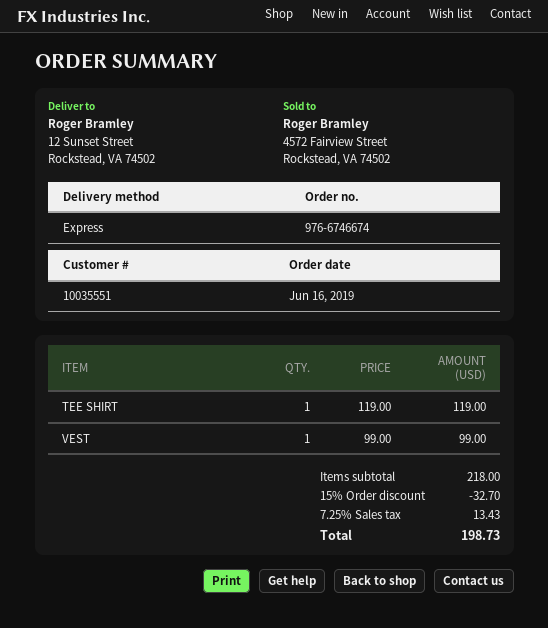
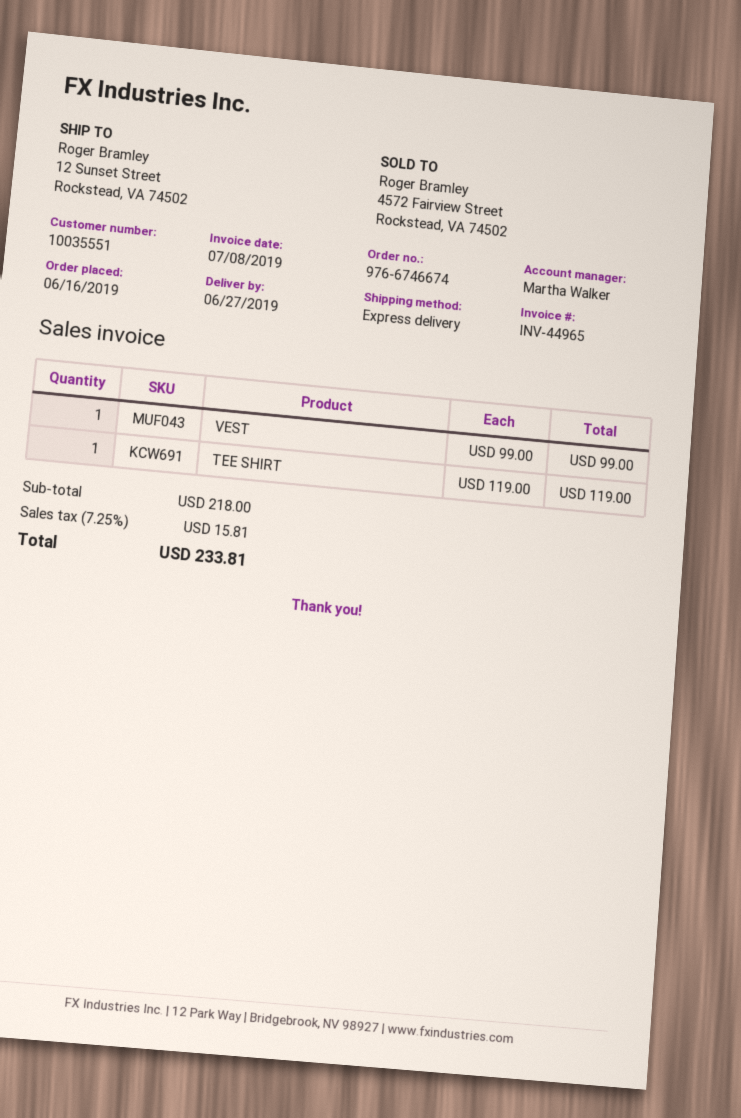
discount: 15% = 32.70 -> none
tax: 7.25% = 13.43 -> 7.25% = 15.81
total: 198.73 -> 233.81

